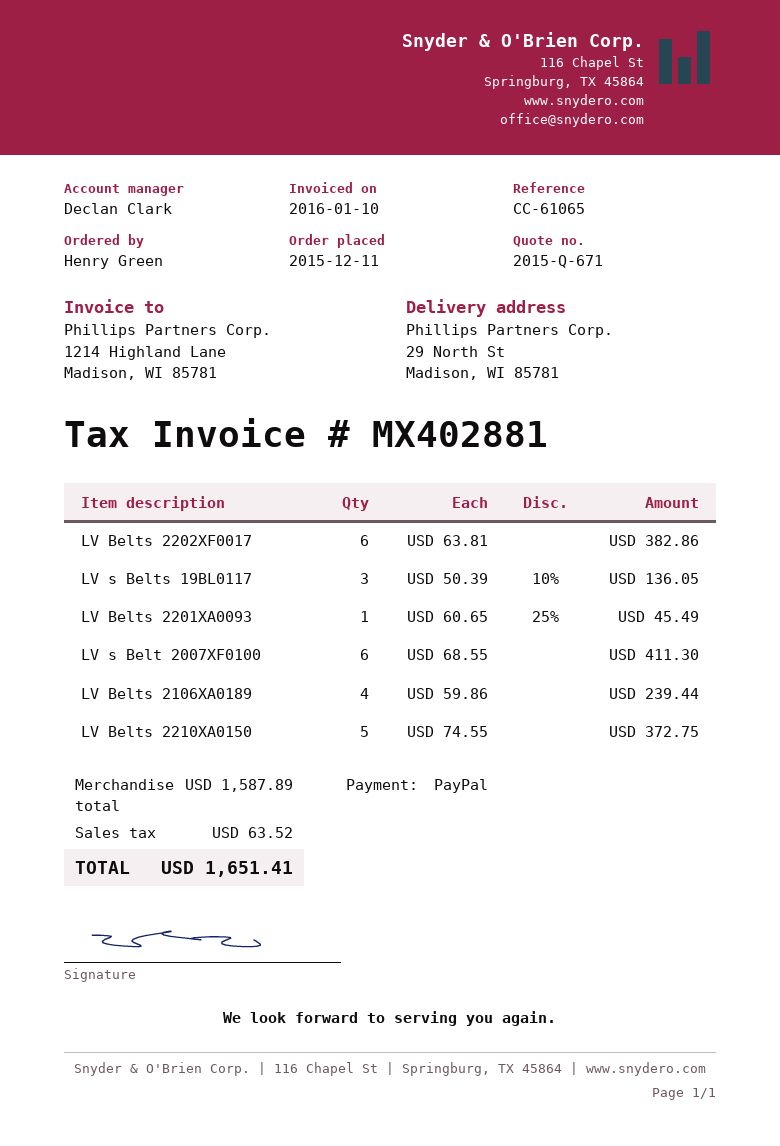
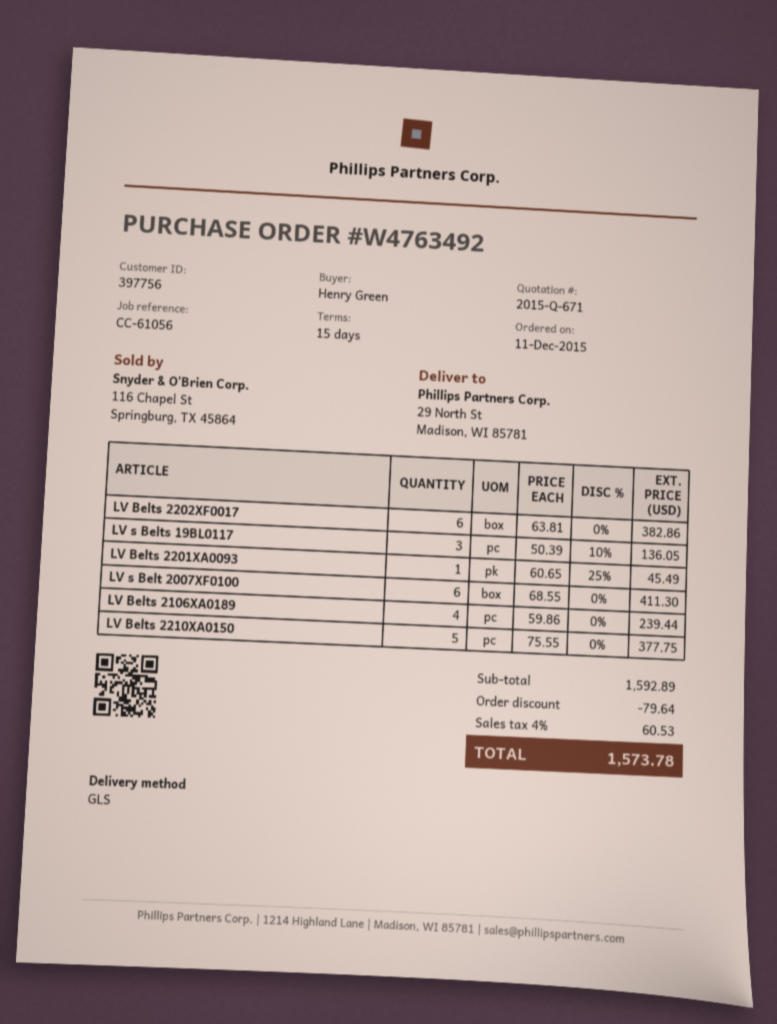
reference: CC-61065 -> CC-61056
LV Belts 2210XA0150: 5 x 74.55 = 372.75 -> 5 x 75.55 = 377.75
subtotal: 1587.89 -> 1592.89
discount: none -> 79.64
tax: 63.52 -> 60.53
total: 1651.41 -> 1573.78

